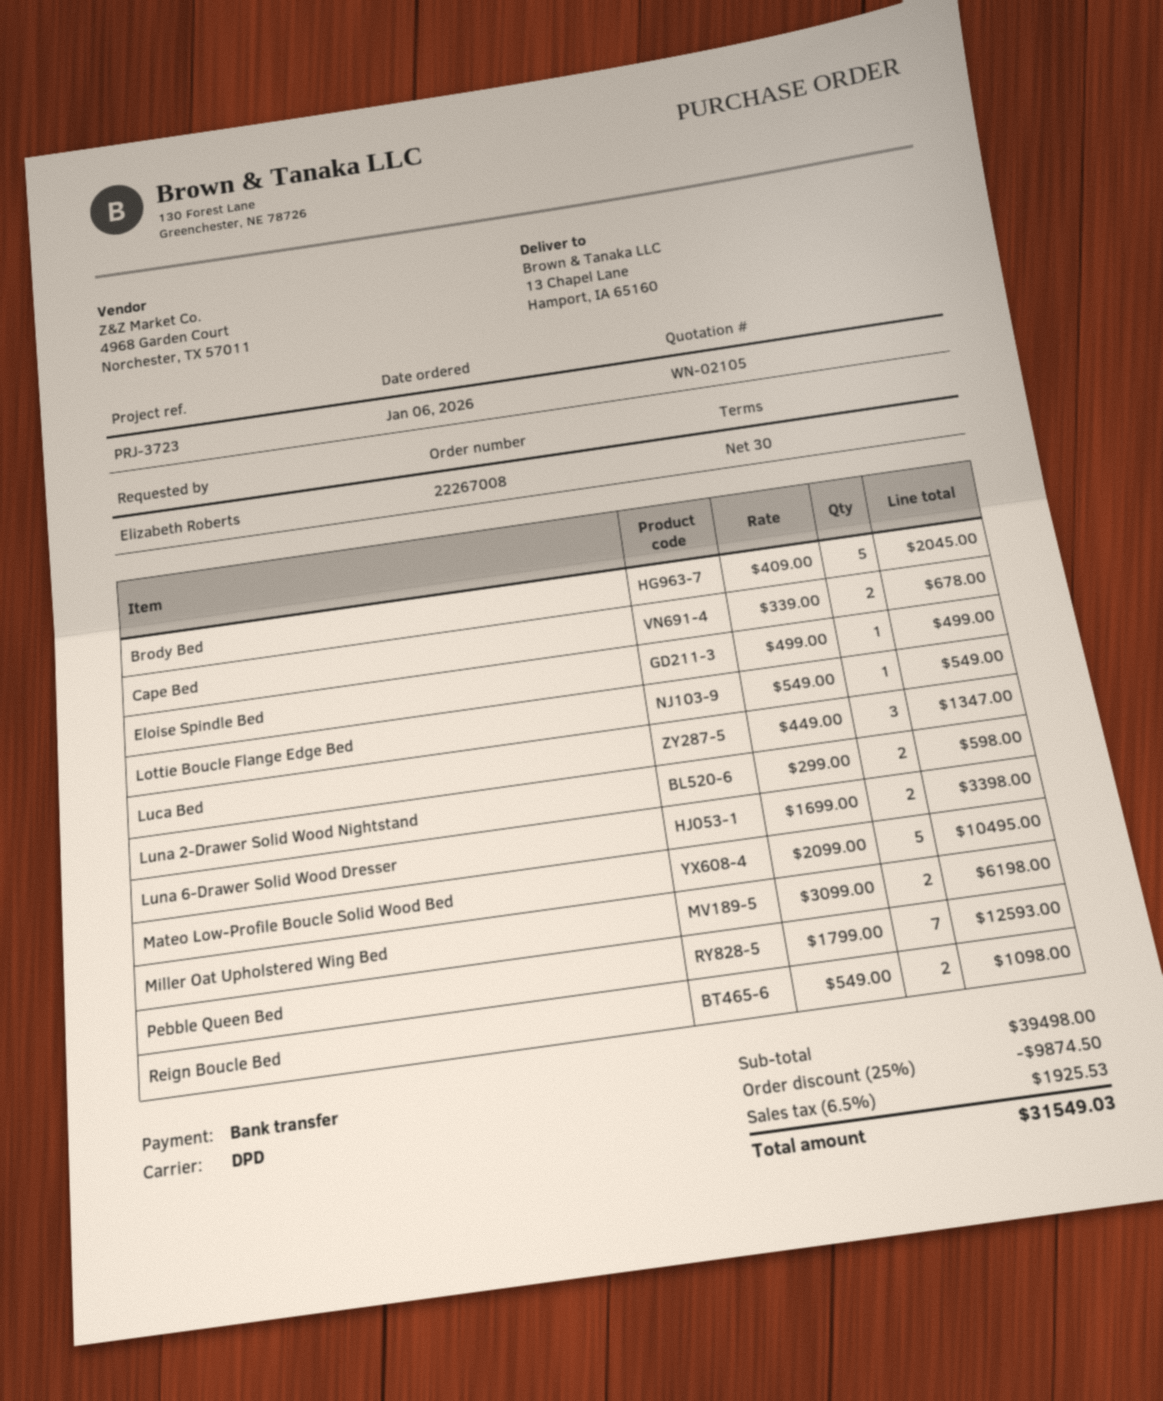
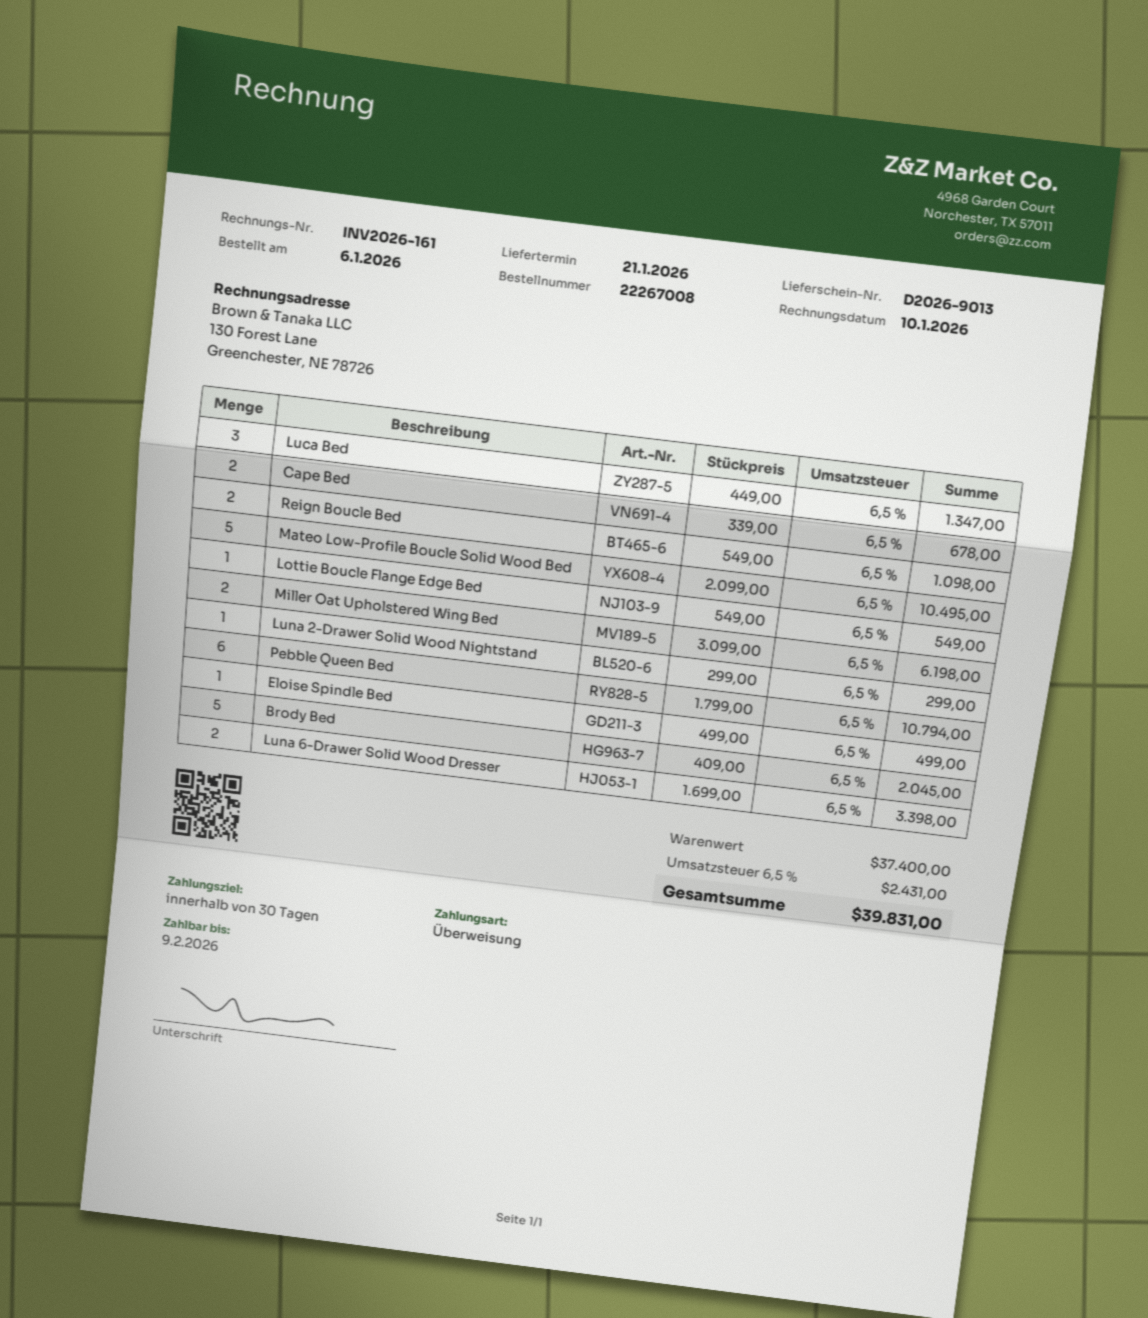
Luna 2-Drawer Solid Wood Nightstand: 2 x 299.00 = 598.00 -> 1 x 299.00 = 299.00
Pebble Queen Bed: 7 x 1799.00 = 12593.00 -> 6 x 1799.00 = 10794.00
subtotal: 39498.00 -> 37400.00
discount: 25% = 9874.50 -> none
tax: 6.5% = 1925.53 -> 6.5% = 2431.00
total: 31549.03 -> 39831.00

